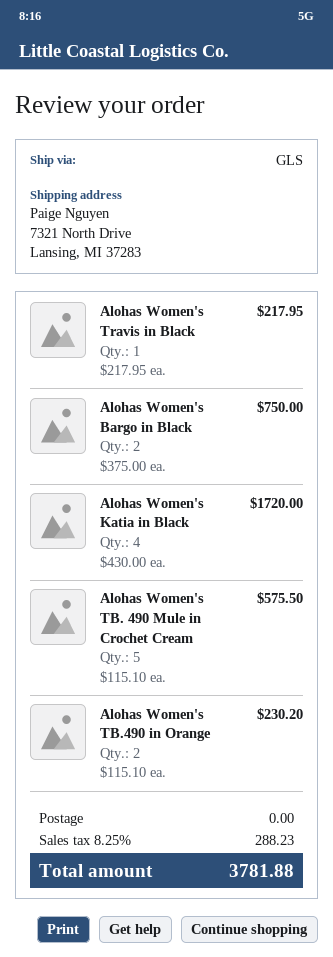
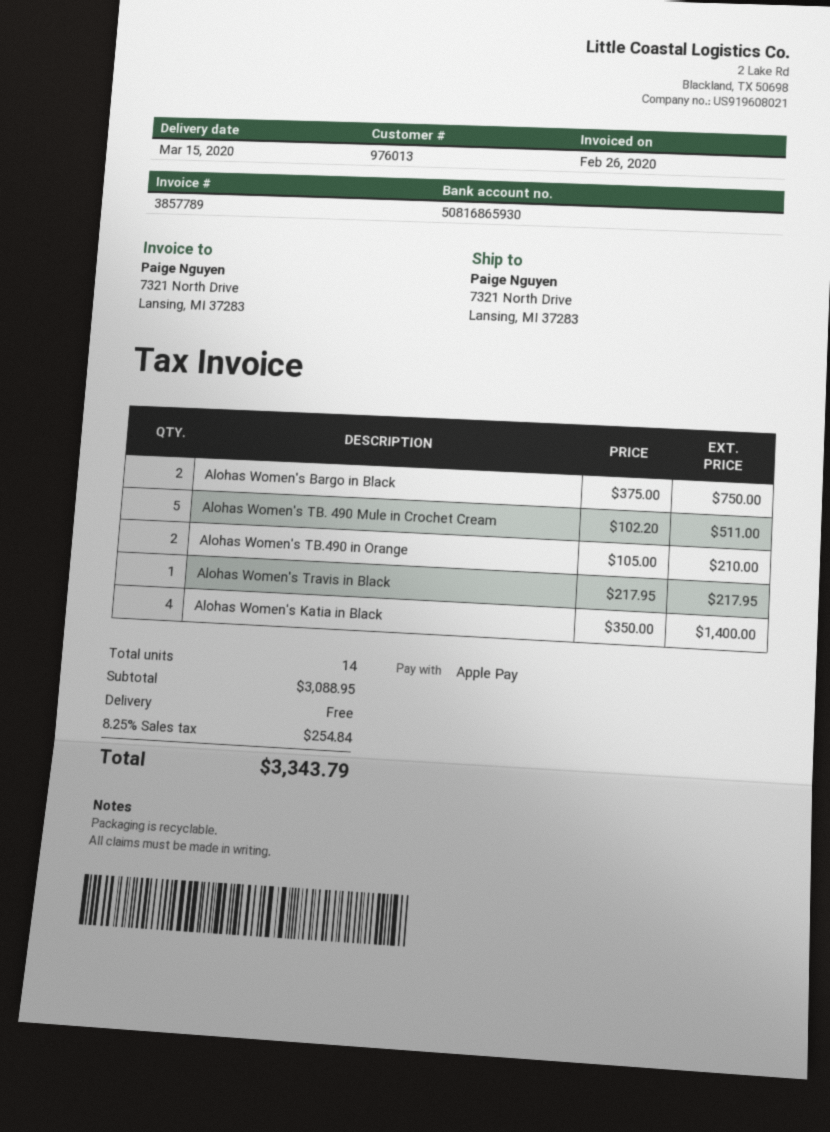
Alohas Women's Katia in Black: 4 x 430.00 = 1720.00 -> 4 x 350.00 = 1400.00
Alohas Women's TB. 490 Mule in Crochet Cream: 5 x 115.10 = 575.50 -> 5 x 102.20 = 511.00
Alohas Women's TB.490 in Orange: 2 x 115.10 = 230.20 -> 2 x 105.00 = 210.00
tax: 8.25% = 288.23 -> 8.25% = 254.84
total: 3781.88 -> 3343.79

